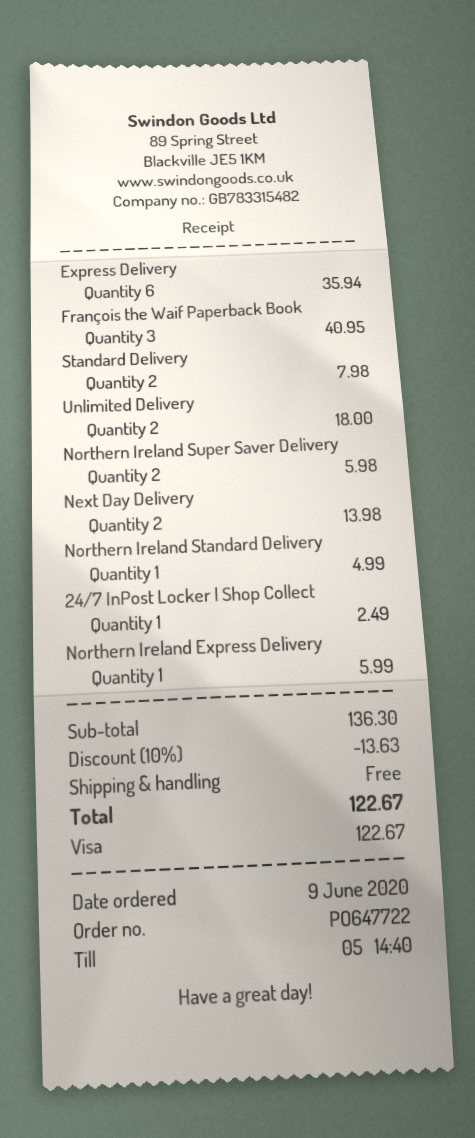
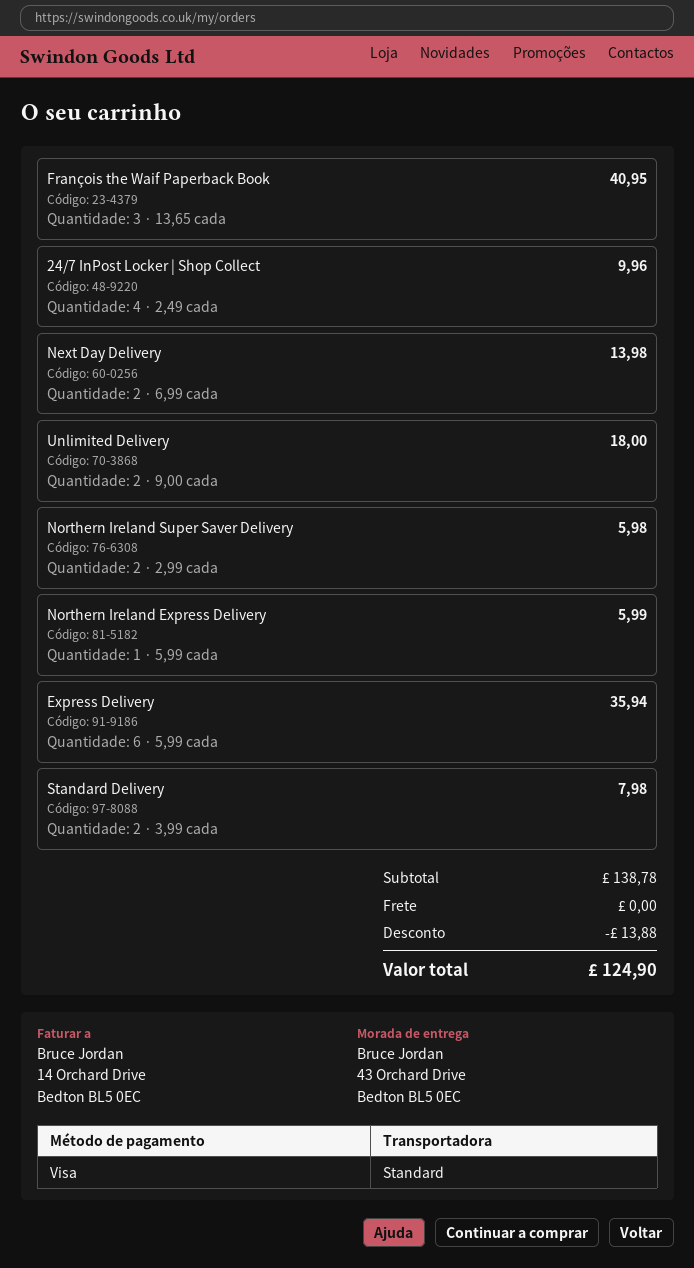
Northern Ireland Standard Delivery: 1 for 4.99 -> none
24/7 InPost Locker | Shop Collect: 1 for 2.49 -> 4 for 9.96
subtotal: 136.30 -> 138.78
discount: 13.63 -> 13.88
total: 122.67 -> 124.90

